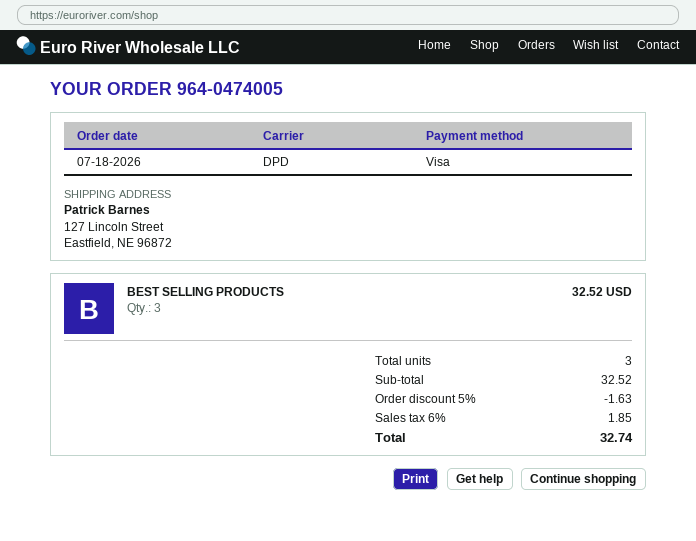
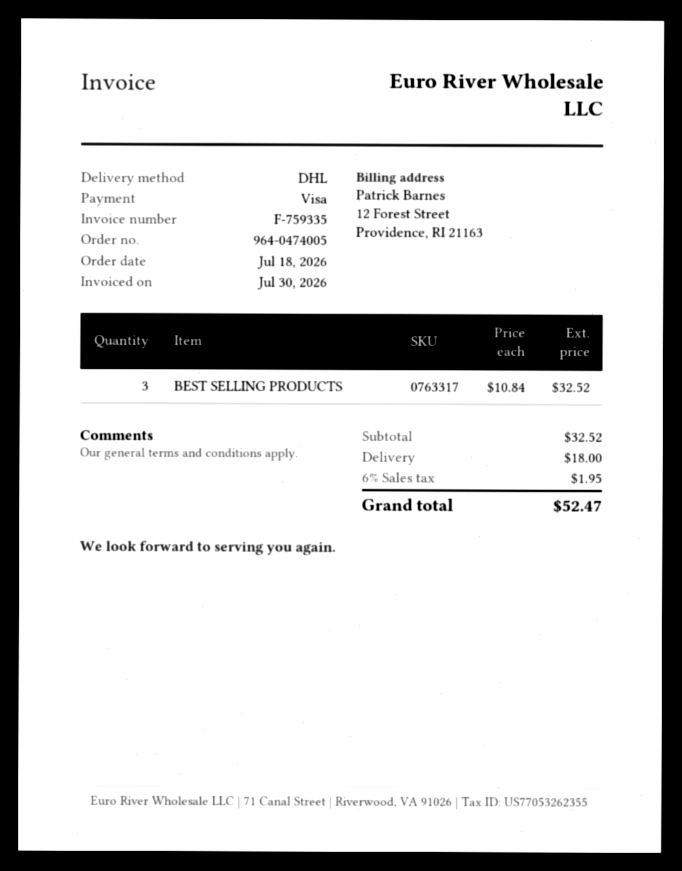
shipping method: DPD -> DHL
discount: 5% = 1.63 -> none
shipping: none -> 18.00
tax: 6% = 1.85 -> 6% = 1.95
total: 32.74 -> 52.47

